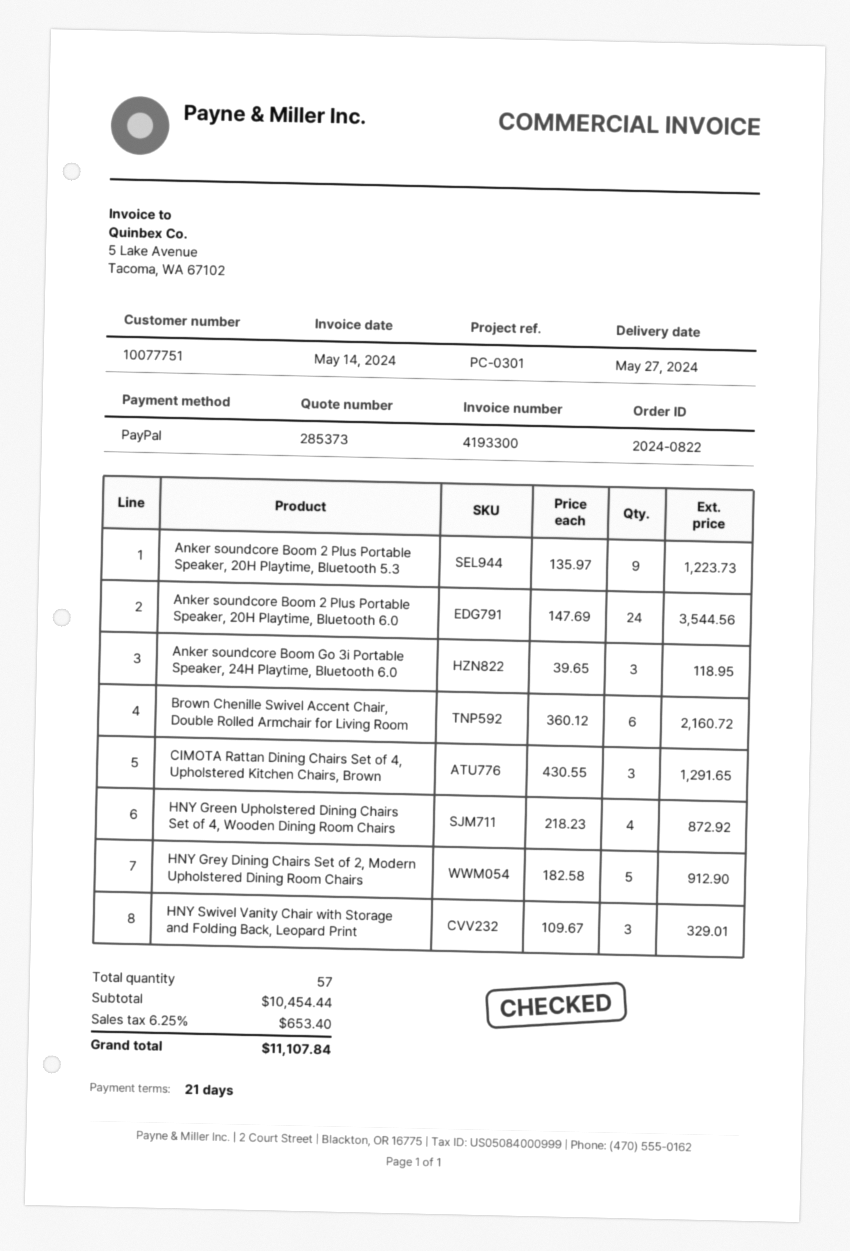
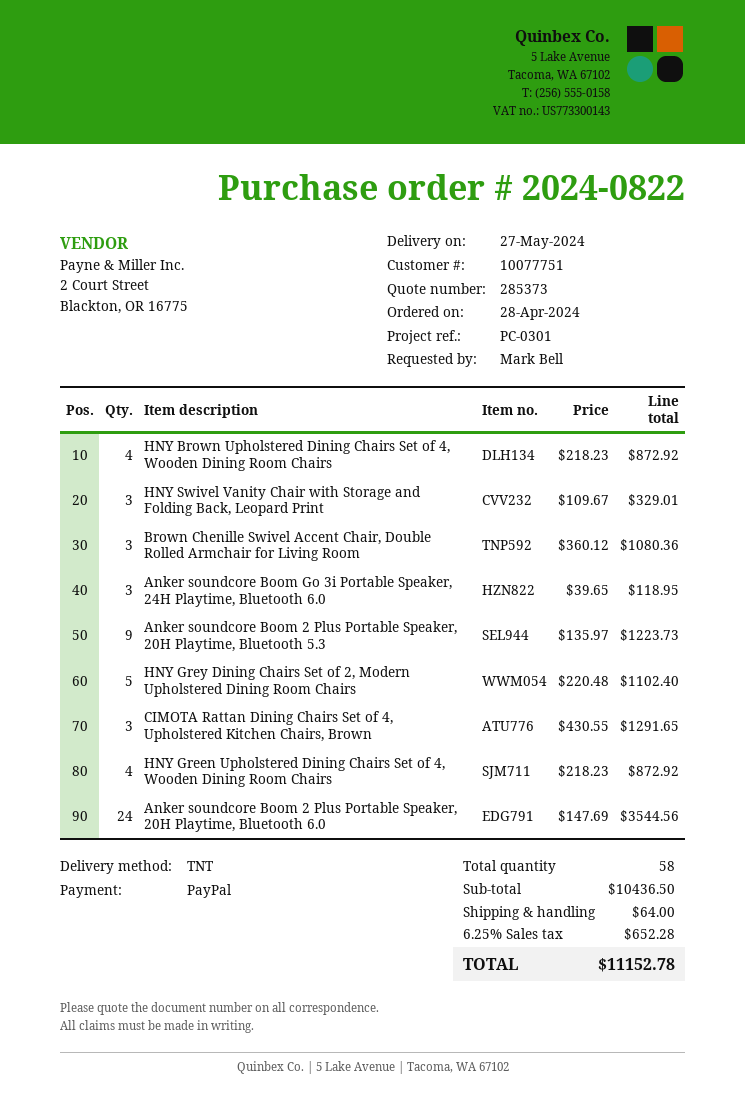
Brown Chenille Swivel Accent Chair, Double Rolled Armchair for Living Room: 6 x 360.12 = 2160.72 -> 3 x 360.12 = 1080.36
HNY Grey Dining Chairs Set of 2, Modern Upholstered Dining Room Chairs: 5 x 182.58 = 912.90 -> 5 x 220.48 = 1102.40
HNY Brown Upholstered Dining Chairs Set of 4, Wooden Dining Room Chairs: none -> 4 x 218.23 = 872.92
total quantity: 57 -> 58
subtotal: 10454.44 -> 10436.50
shipping: none -> 64.00
tax: 6.25% = 653.40 -> 6.25% = 652.28
total: 11107.84 -> 11152.78

